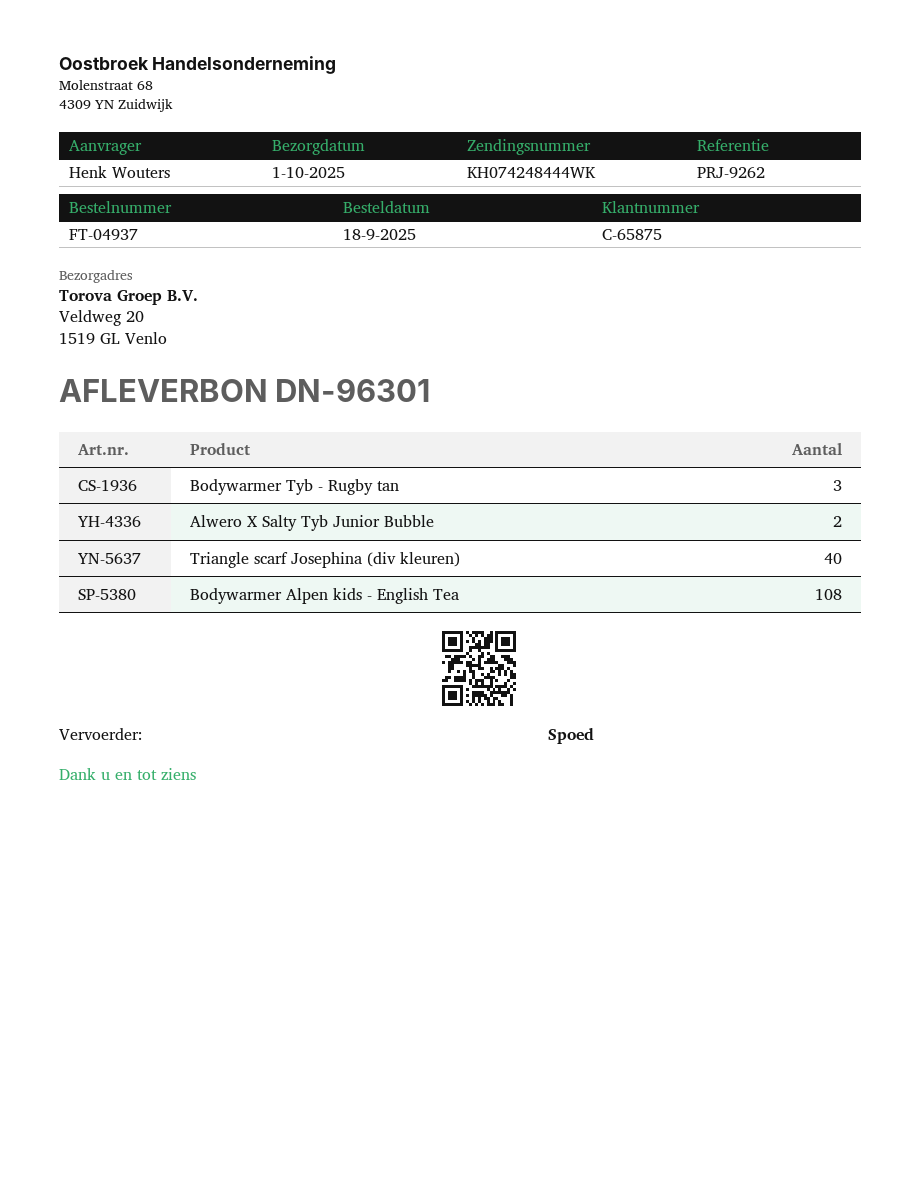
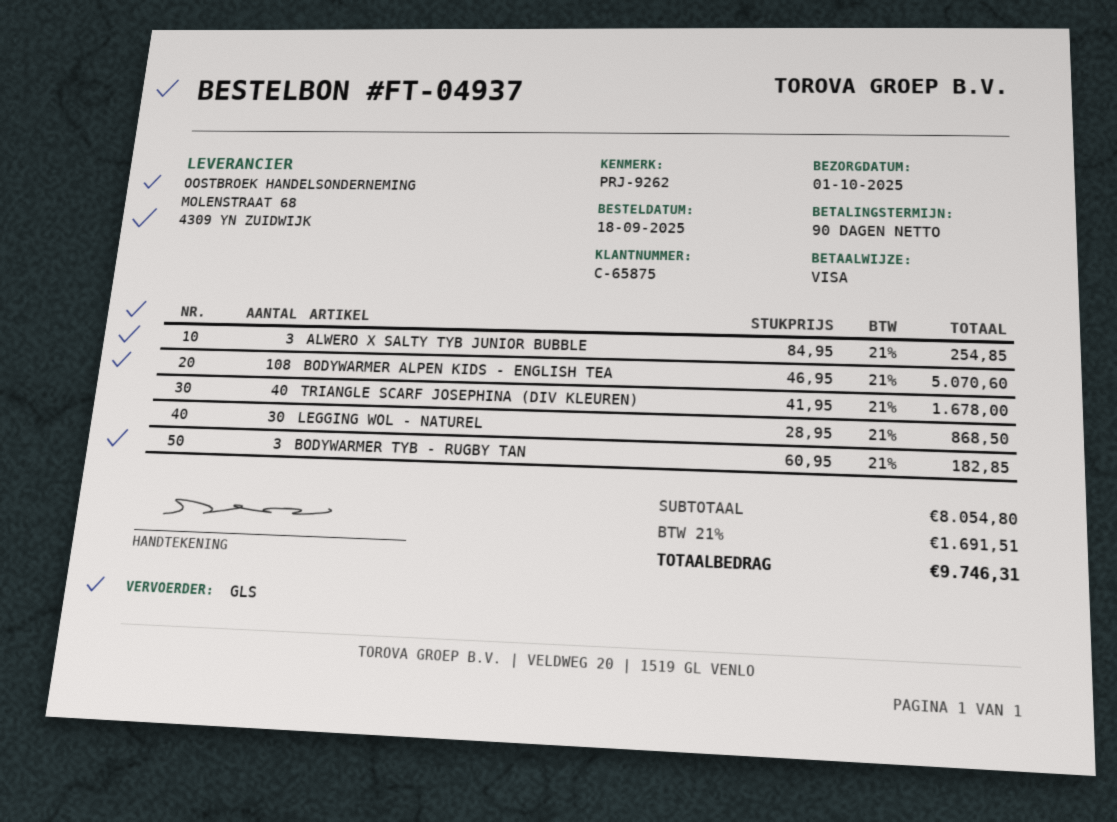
shipping method: express -> GLS
Alwero X Salty Tyb Junior Bubble: 2 -> 3
LEGGING WOL - NATUREL: none -> 30

